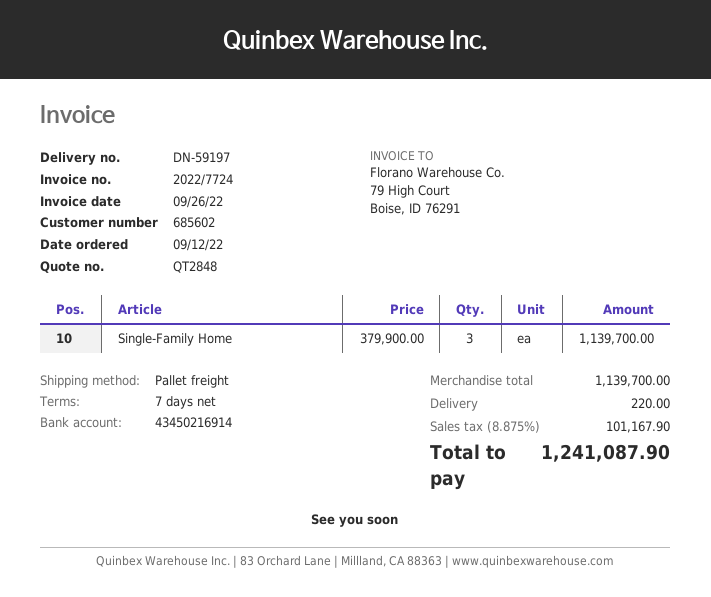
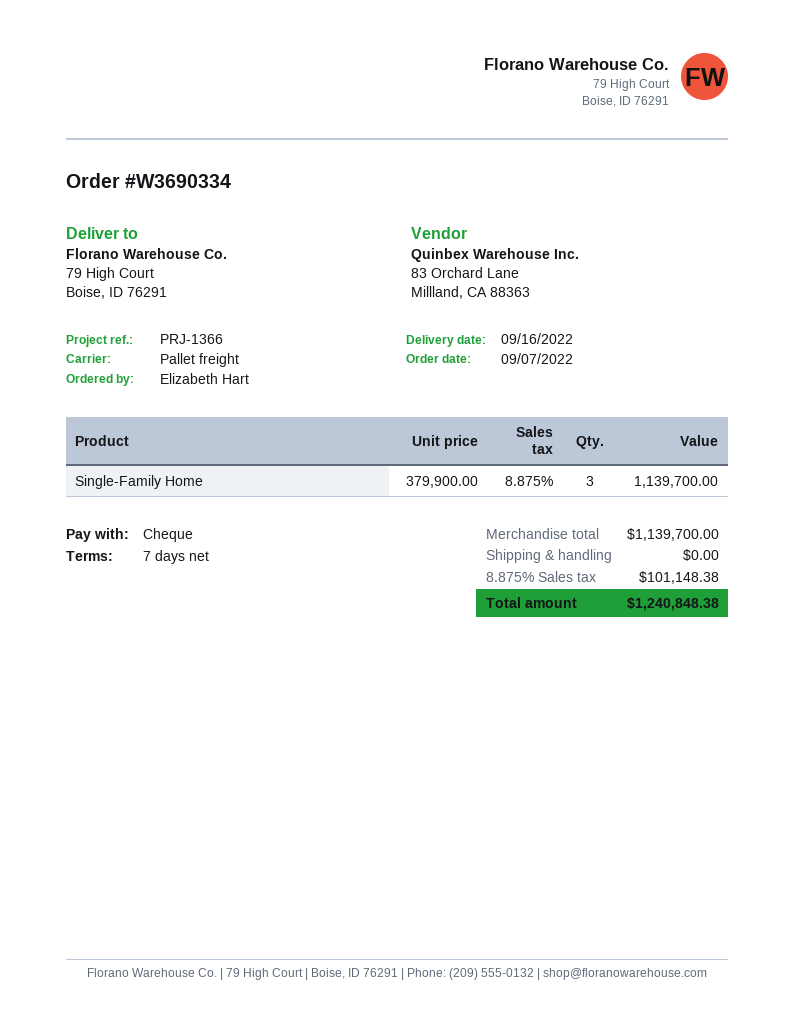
order date: 2022-09-12 -> 2022-09-07
shipping: 220.00 -> 0.00
tax: 8.875% = 101167.90 -> 8.875% = 101148.38
total: 1241087.90 -> 1240848.38

